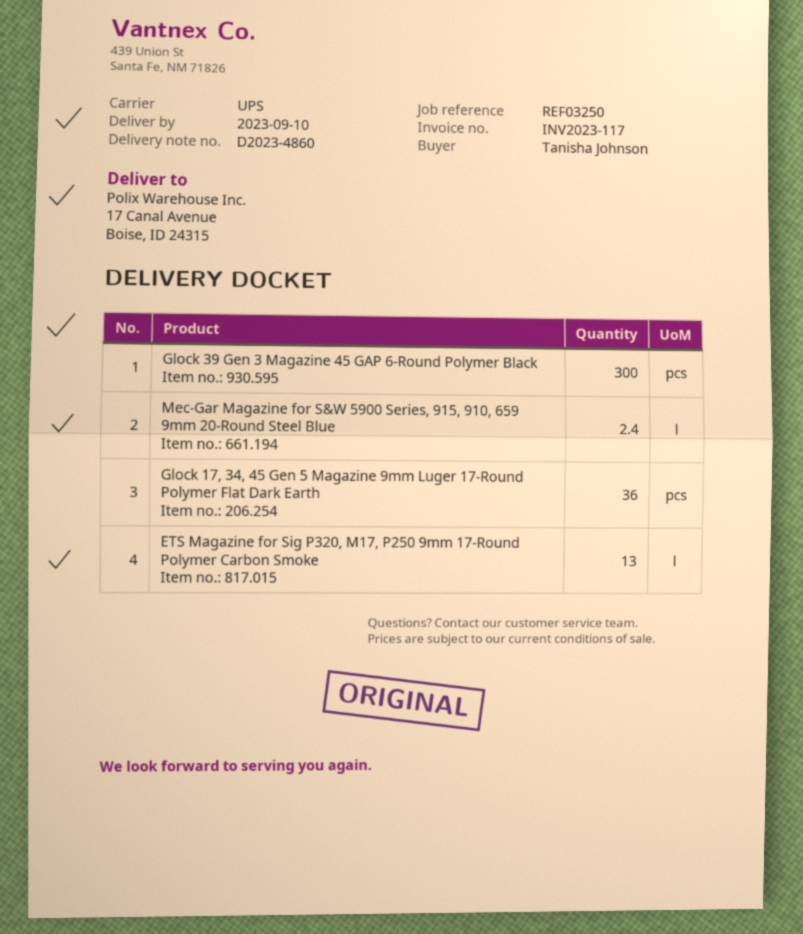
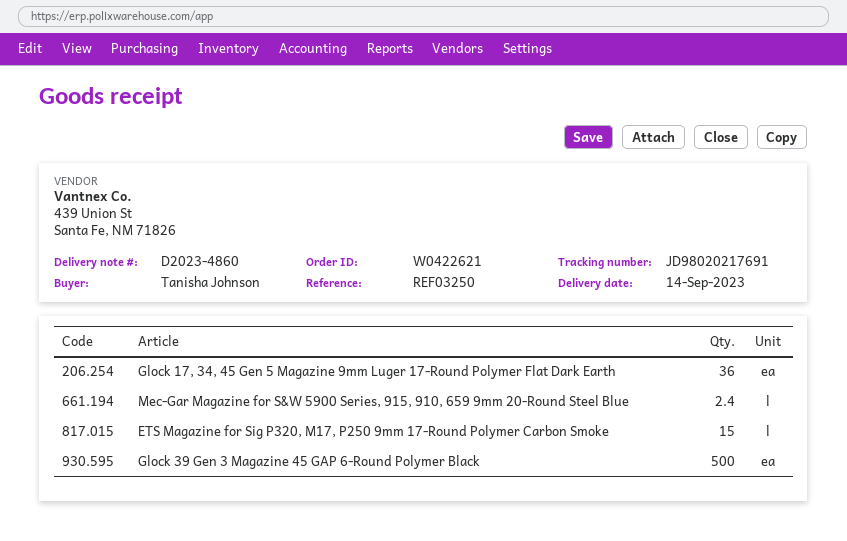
delivery date: 2023-09-10 -> 2023-09-14
Glock 39 Gen 3 Magazine 45 GAP 6-Round Polymer Black: 300 -> 500
ETS Magazine for Sig P320, M17, P250 9mm 17-Round Polymer Carbon Smoke: 13 -> 15

